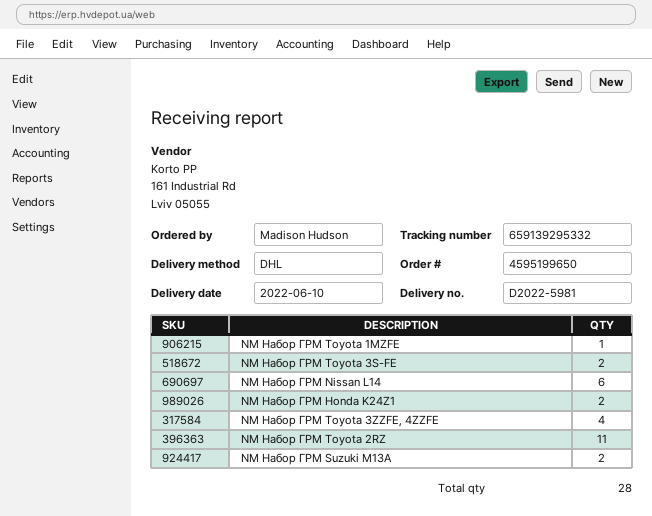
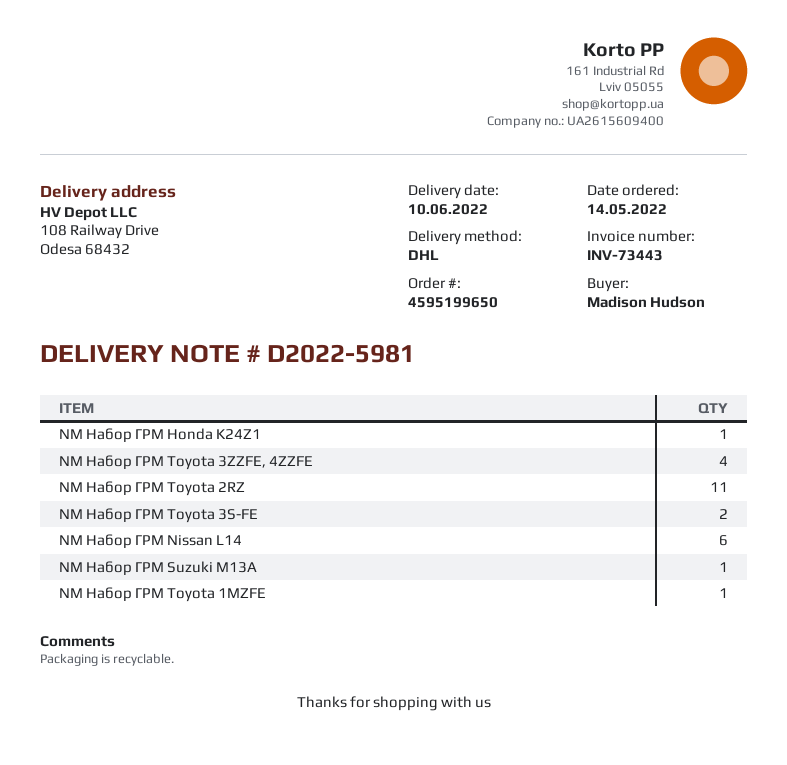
NM Набор ГРМ Honda K24Z1: 2 -> 1
NM Набор ГРМ Suzuki M13A: 2 -> 1

